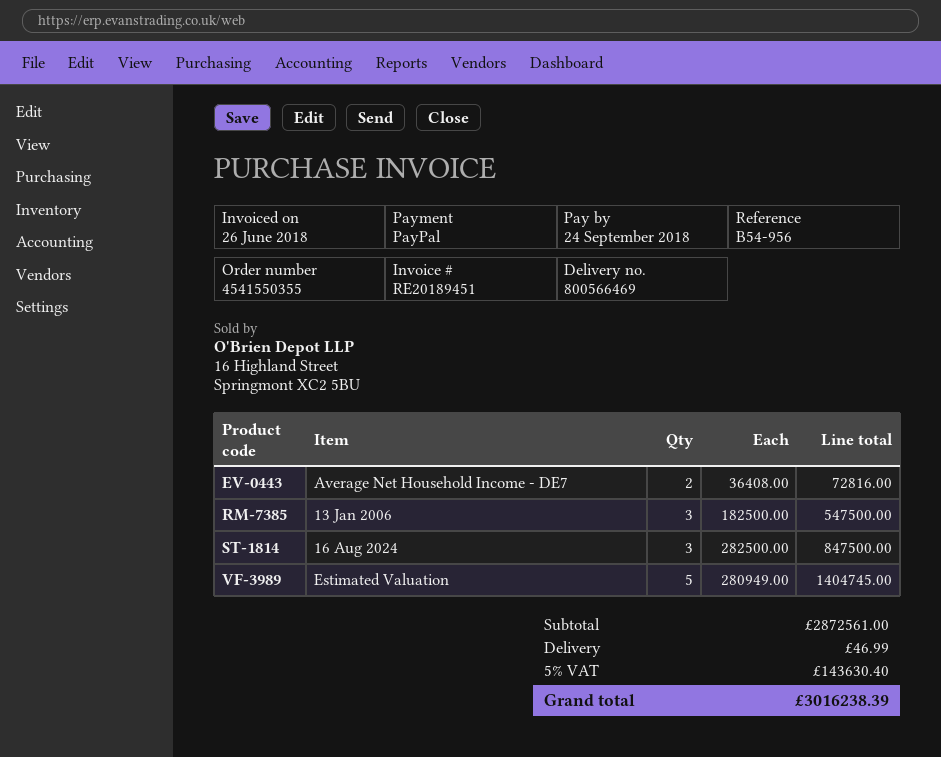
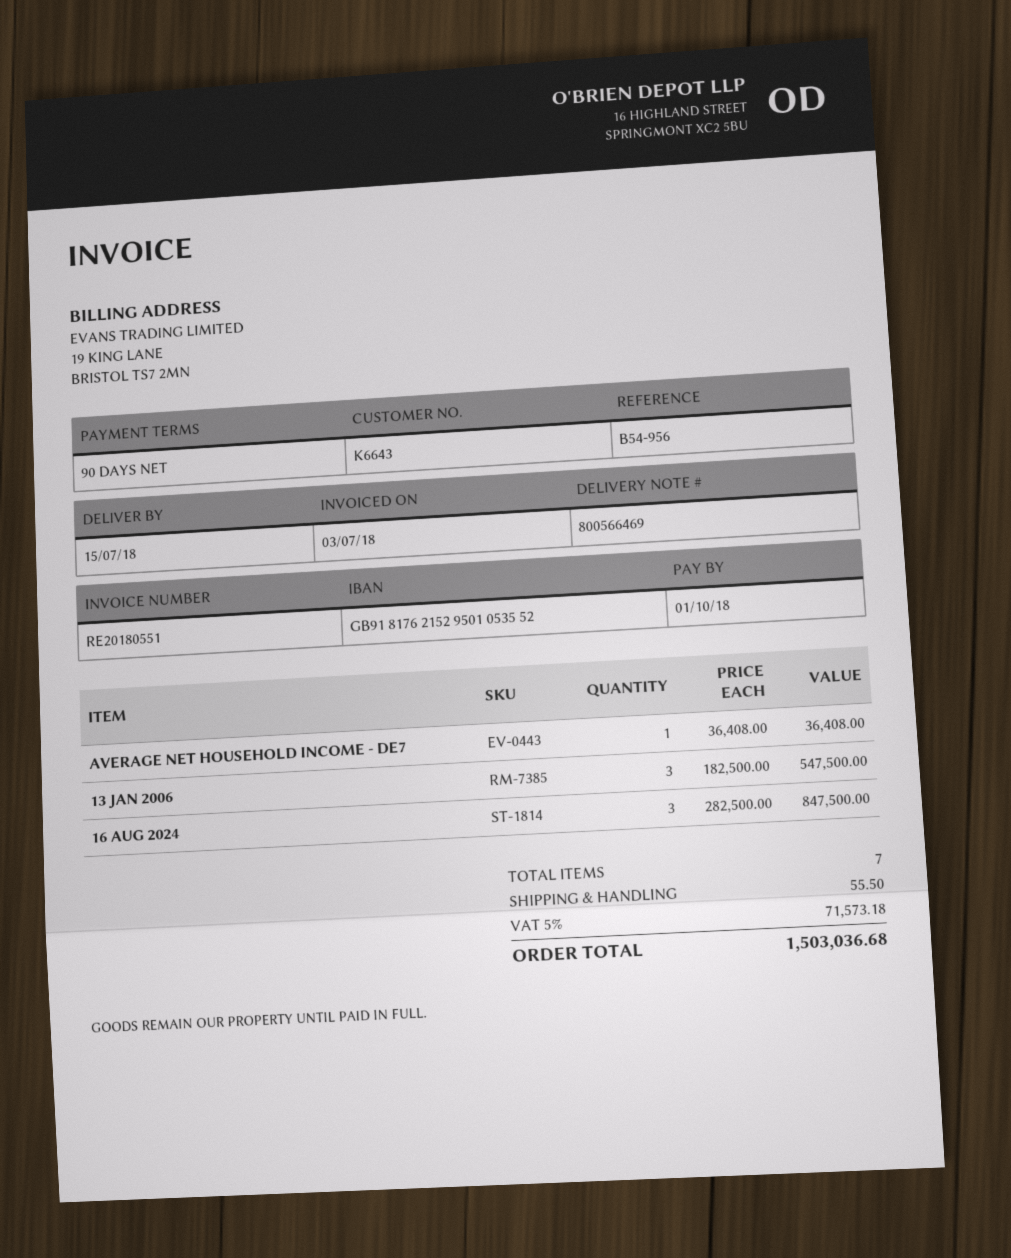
invoice number: RE20189451 -> RE20180551
invoice date: 2018-06-26 -> 2018-07-03
due date: 2018-09-24 -> 2018-10-01
Average Net Household Income - DE7: 2 x 36408.00 = 72816.00 -> 1 x 36408.00 = 36408.00
Estimated Valuation: 5 x 280949.00 = 1404745.00 -> none
shipping: 46.99 -> 55.50
tax: 5% = 143630.40 -> 5% = 71573.18
total: 3016238.39 -> 1503036.68

